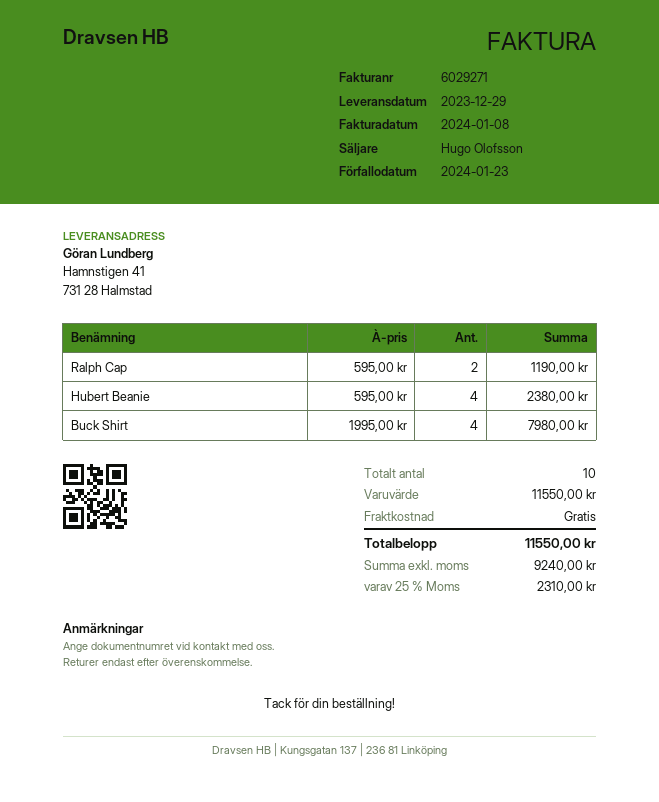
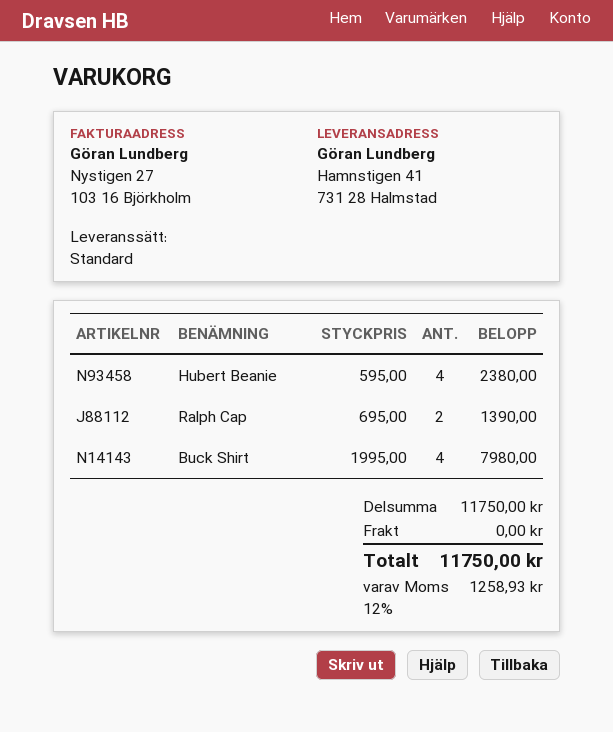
Ralph Cap: 2 x 595.00 = 1190.00 -> 2 x 695.00 = 1390.00
subtotal: 11550.00 -> 11750.00
tax: 25% = 2310.00 -> 12% = 1258.93
total: 11550.00 -> 11750.00

